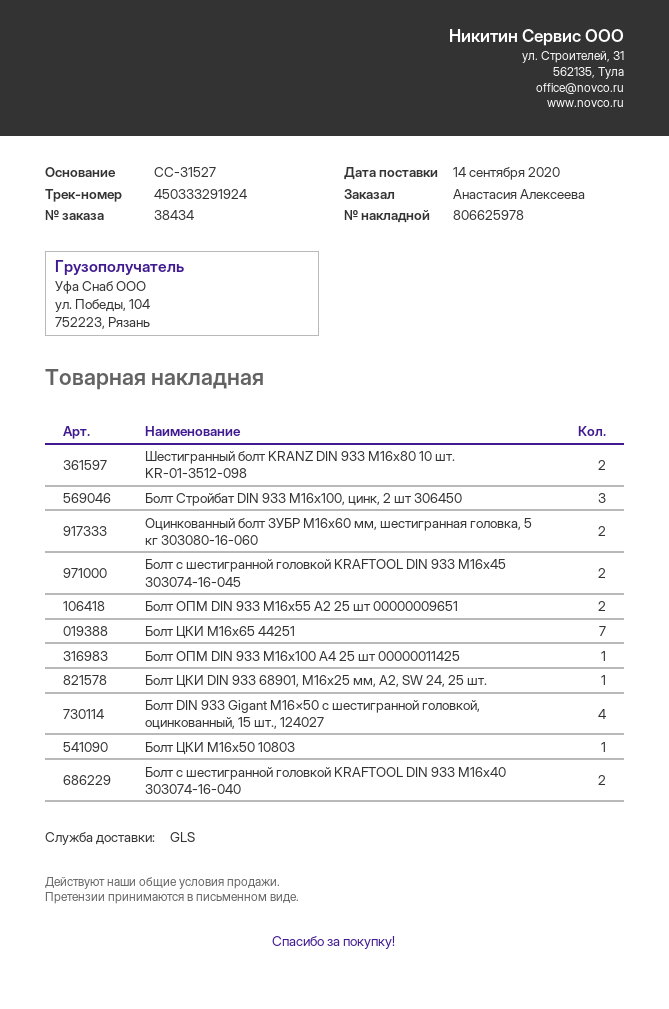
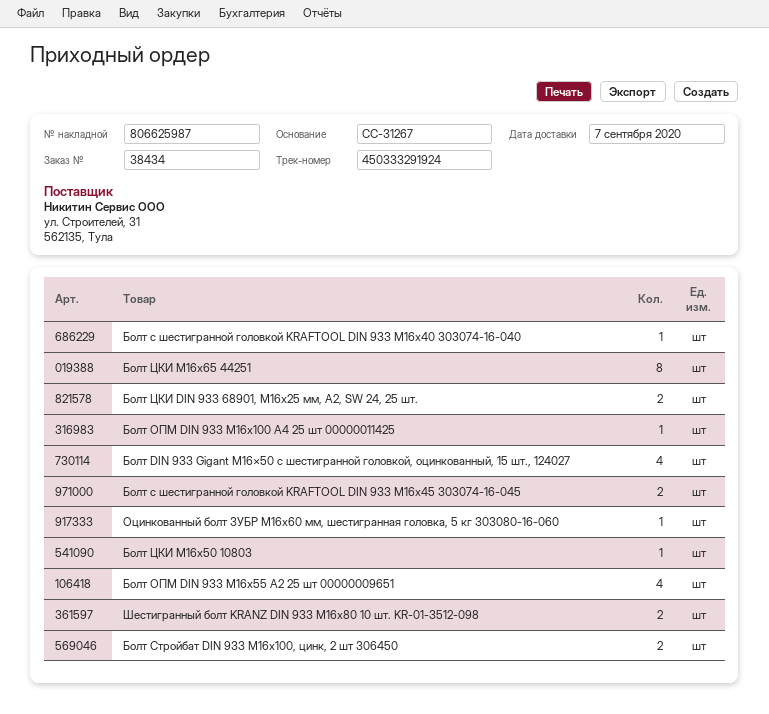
delivery note number: 806625978 -> 806625987
delivery date: 2020-09-14 -> 2020-09-07
reference: CC-31527 -> CC-31267
Болт Стройбат DIN 933 М16x100, цинк, 2 шт 306450: 3 -> 2
Оцинкованный болт ЗУБР M16x60 мм, шестигранная головка, 5 кг 303080-16-060: 2 -> 1
Болт ОПМ DIN 933 М16x55 A2 25 шт 00000009651: 2 -> 4
Болт ЦКИ М16x65 44251: 7 -> 8
Болт ЦКИ DIN 933 68901, М16x25 мм, A2, SW 24, 25 шт.: 1 -> 2
Болт с шестигранной головкой KRAFTOOL DIN 933 M16x40 303074-16-040: 2 -> 1

